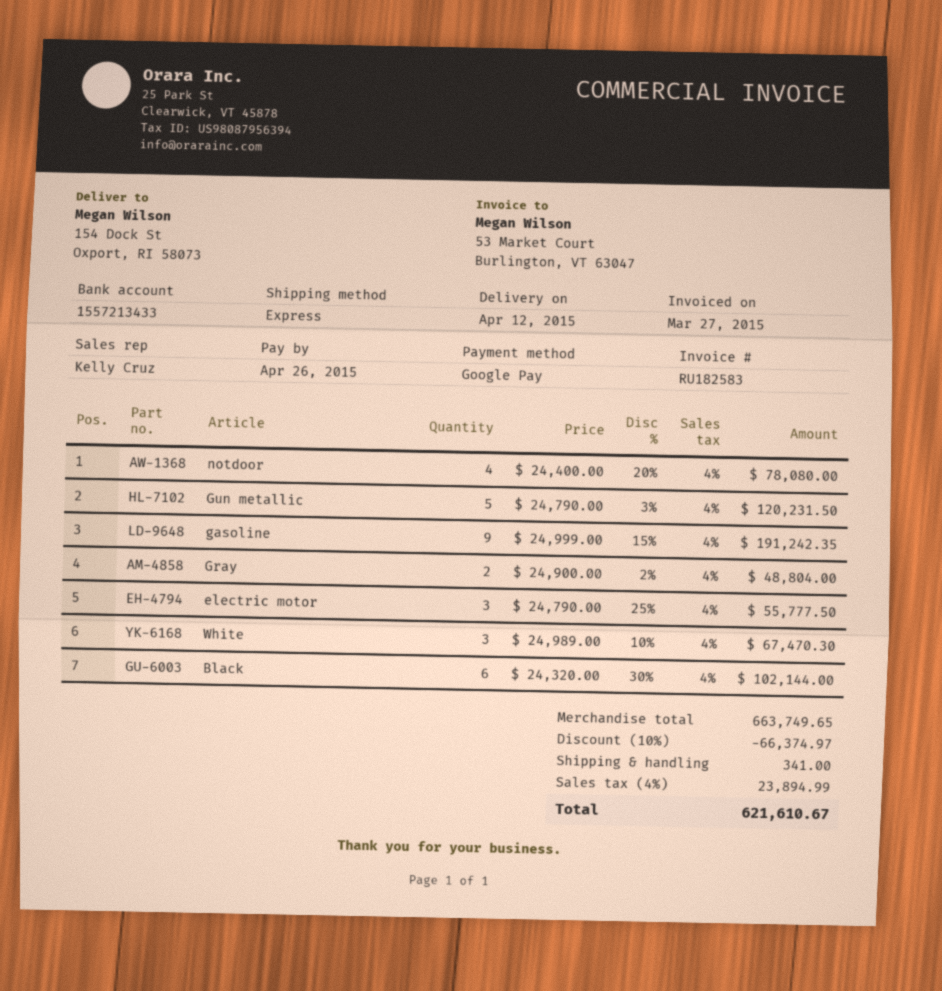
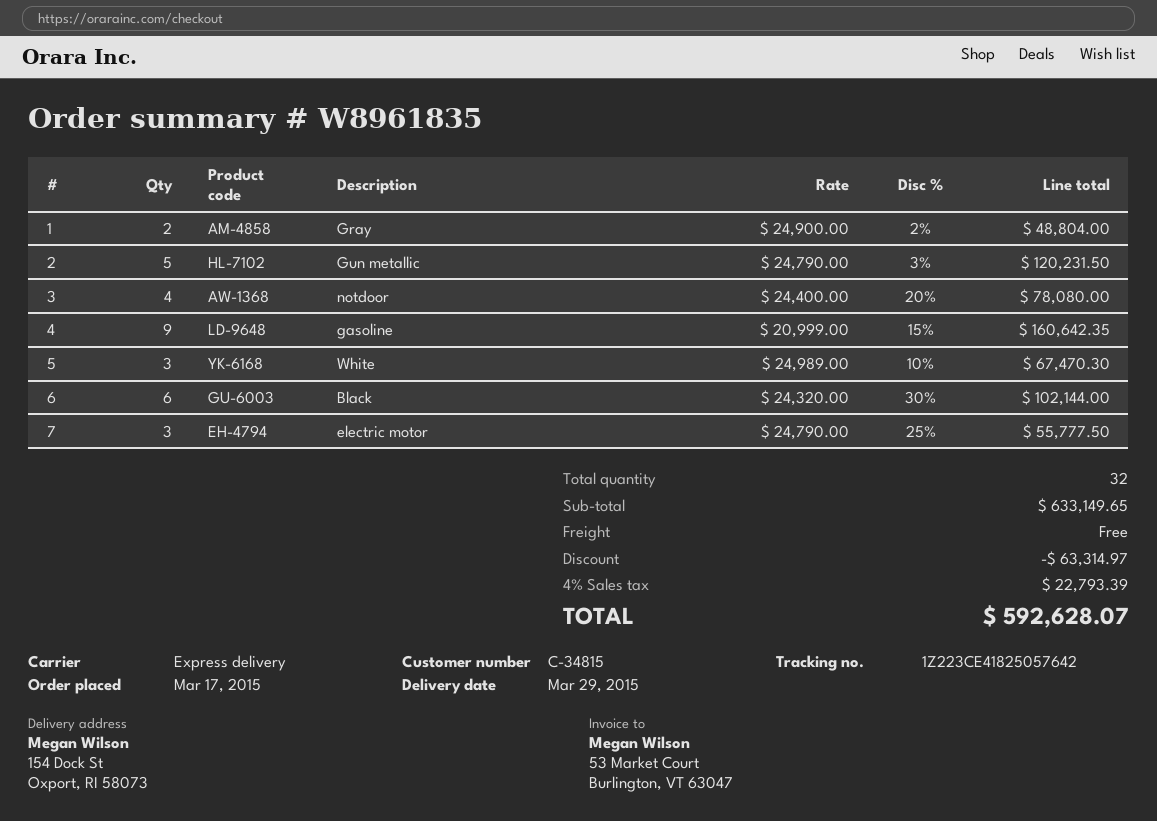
delivery date: 2015-04-12 -> 2015-03-29
gasoline: 9 x 24999.00 - 15% = 191242.35 -> 9 x 20999.00 - 15% = 160642.35
subtotal: 663749.65 -> 633149.65
discount: 66374.97 -> 63314.97
shipping: 341.00 -> 0.00
tax: 4% = 23894.99 -> 4% = 22793.39
total: 621610.67 -> 592628.07

